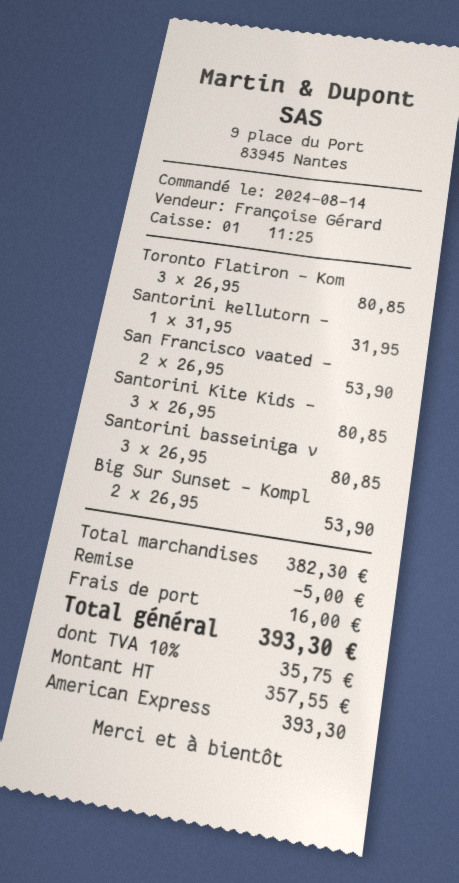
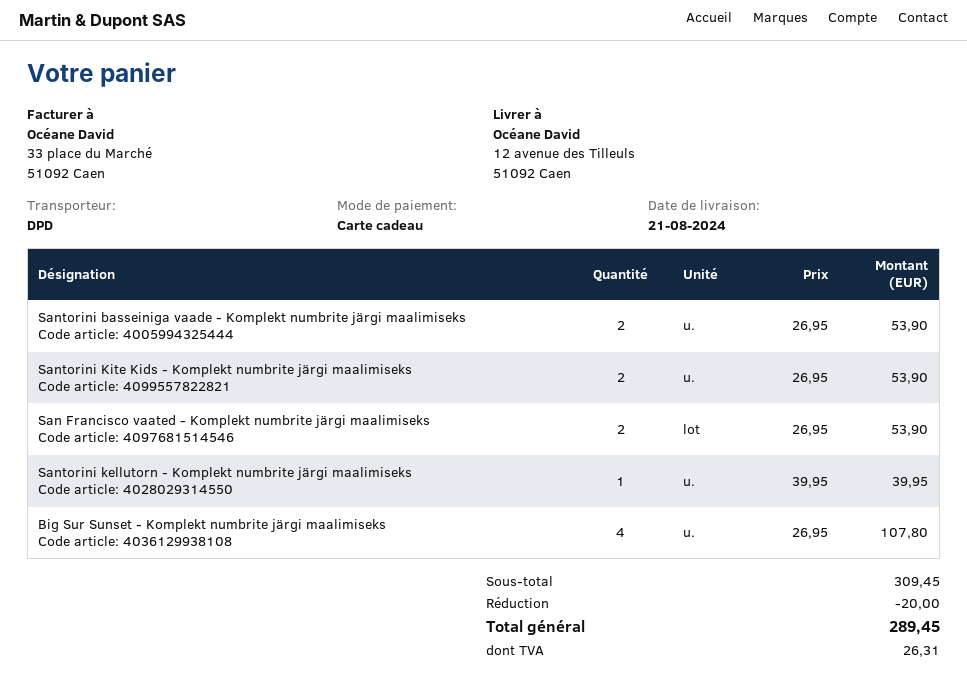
payment method: American Express -> gift card
Toronto Flatiron - Kom: 3 x 26.95 = 80.85 -> none
Santorini kellutorn -: 1 x 31.95 = 31.95 -> 1 x 39.95 = 39.95
Santorini Kite Kids -: 3 x 26.95 = 80.85 -> 2 x 26.95 = 53.90
Santorini basseiniga v: 3 x 26.95 = 80.85 -> 2 x 26.95 = 53.90
Big Sur Sunset - Kompl: 2 x 26.95 = 53.90 -> 4 x 26.95 = 107.80
subtotal: 382.30 -> 309.45
discount: 5.00 -> 20.00
shipping: 16.00 -> none
tax: 35.75 -> 26.31
total: 393.30 -> 289.45

